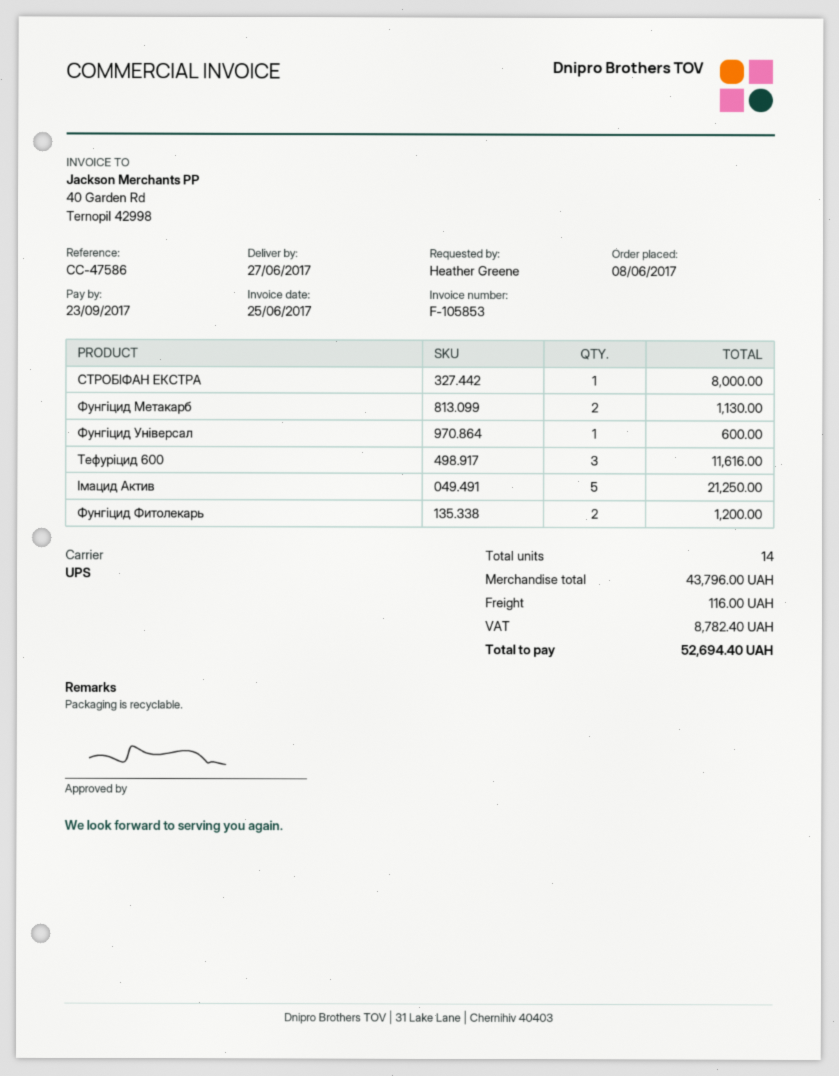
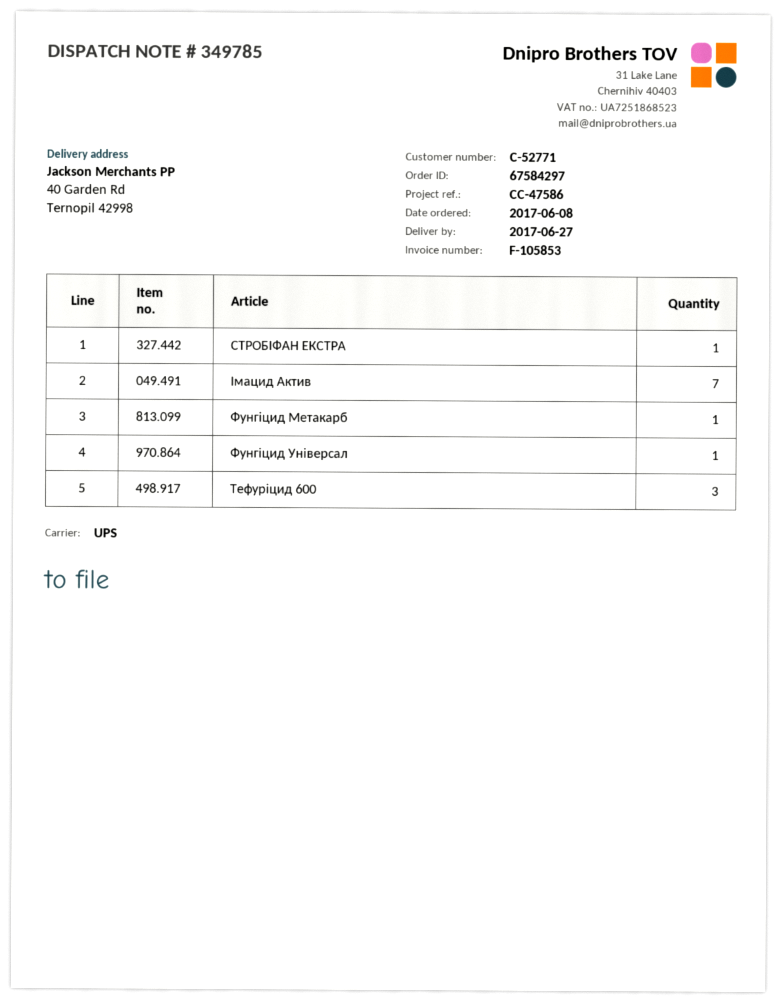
Фунгіцид Метакарб: 2 -> 1
Імацид Актив: 5 -> 7
Фунгіцид Фитолекарь: 2 -> none

